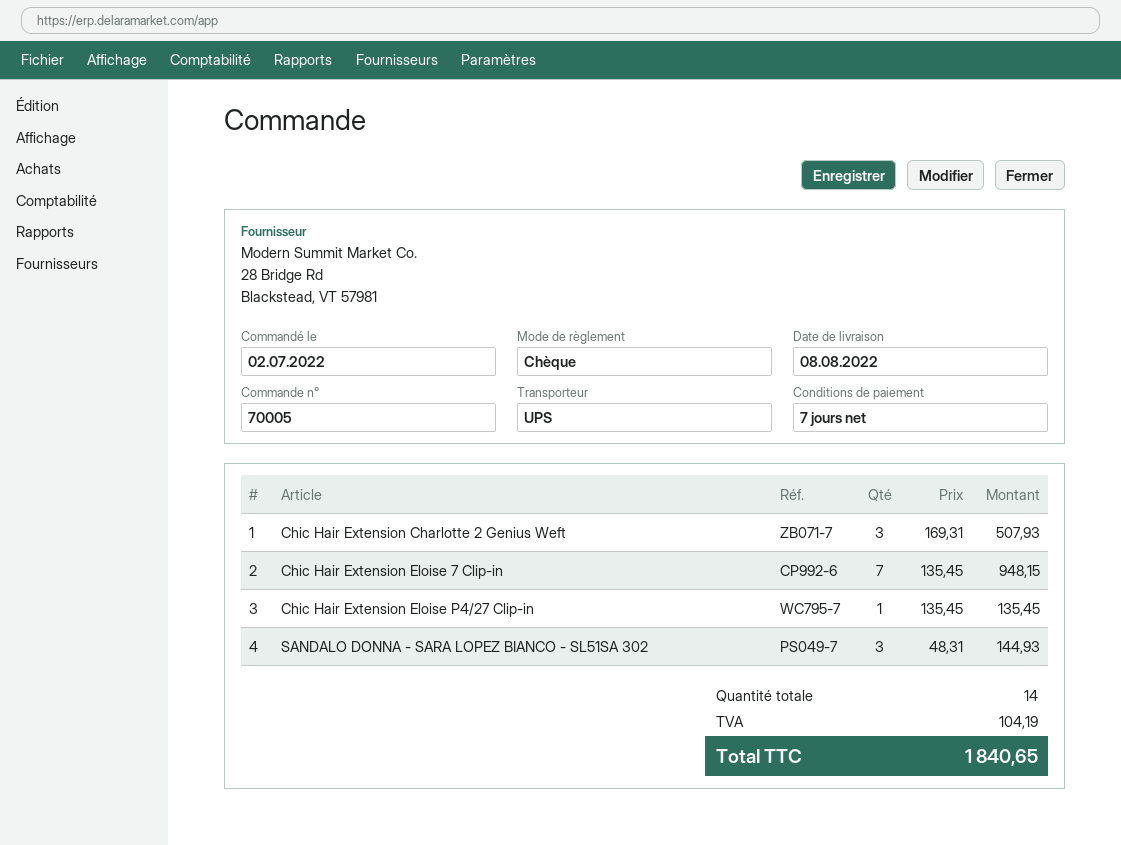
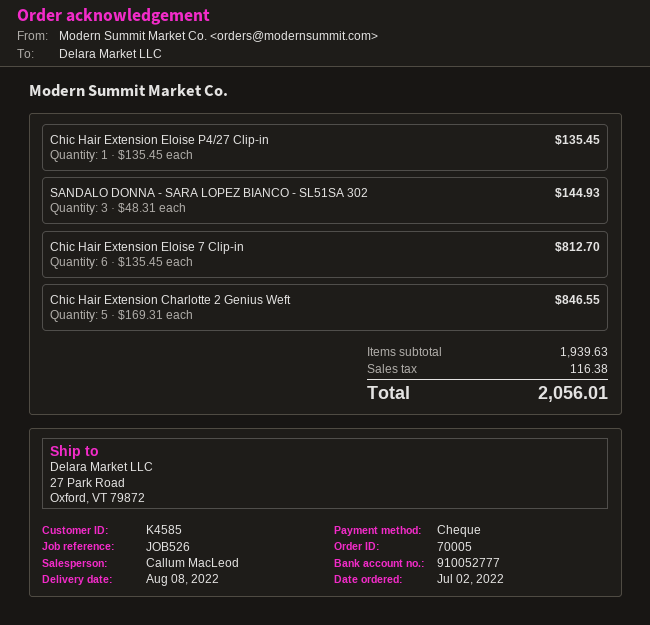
Chic Hair Extension Charlotte 2 Genius Weft: 3 x 169.31 = 507.93 -> 5 x 169.31 = 846.55
Chic Hair Extension Eloise 7 Clip-in: 7 x 135.45 = 948.15 -> 6 x 135.45 = 812.70
tax: 104.19 -> 116.38
total: 1840.65 -> 2056.01

